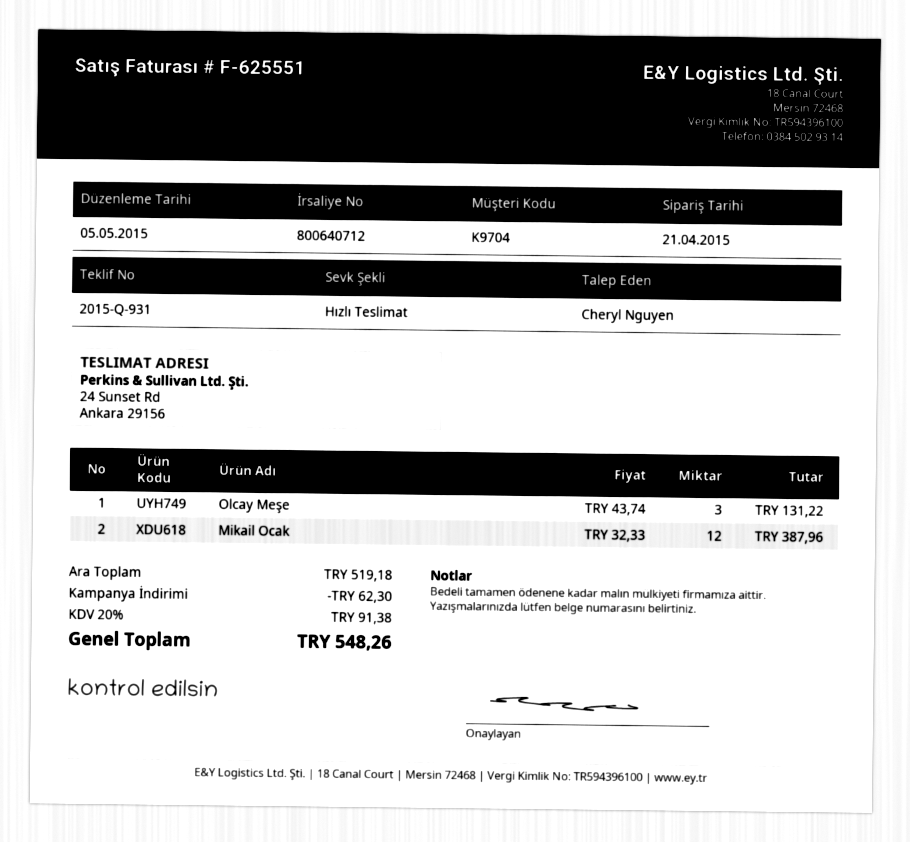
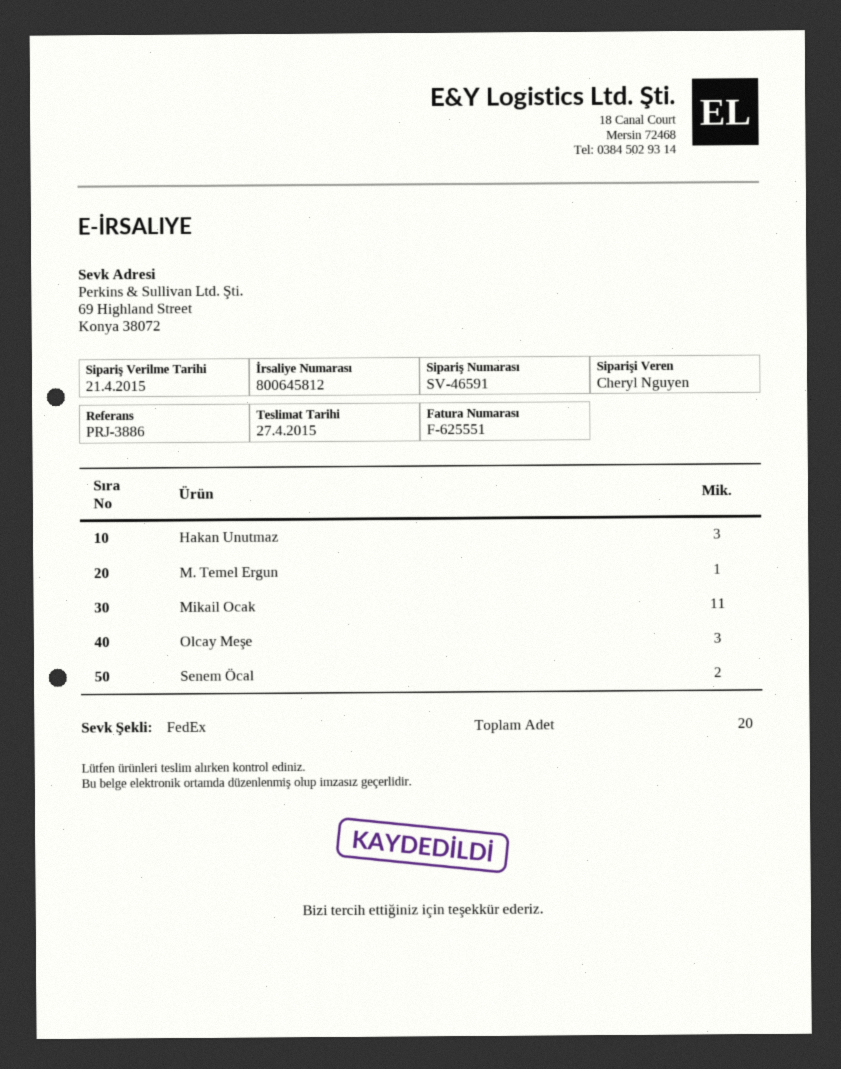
delivery note number: 800640712 -> 800645812
shipping method: express -> FedEx
ship to: 24 Sunset Rd, Ankara 29156 -> 69 Highland Street, Konya 38072
Mikail Ocak: 12 -> 11
Hakan Unutmaz: none -> 3
M. Temel Ergun: none -> 1
Senem Öcal: none -> 2

